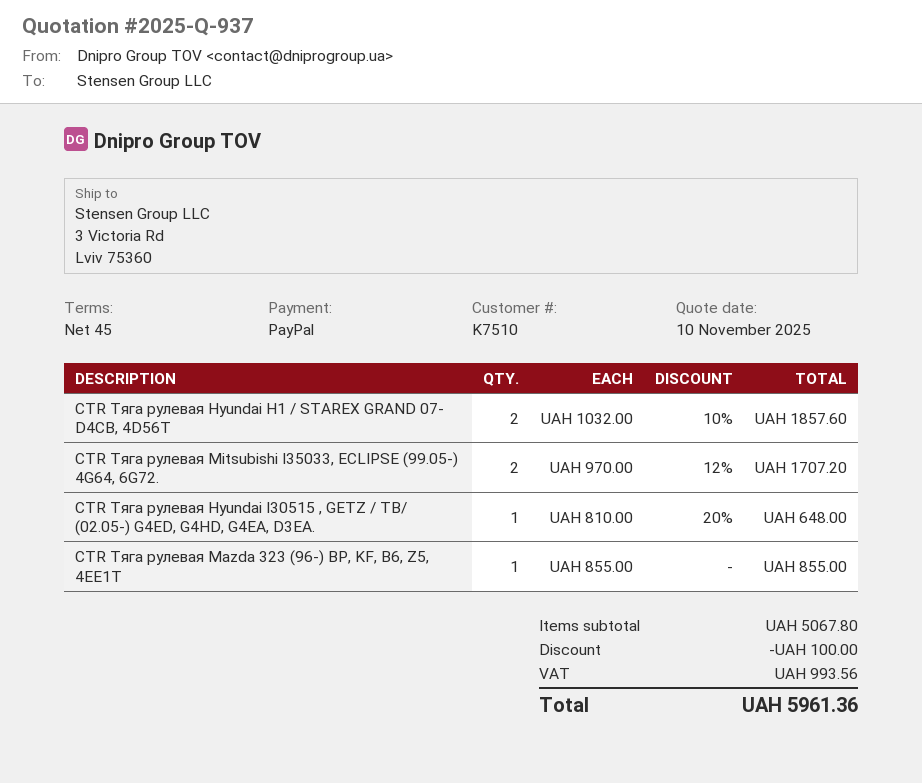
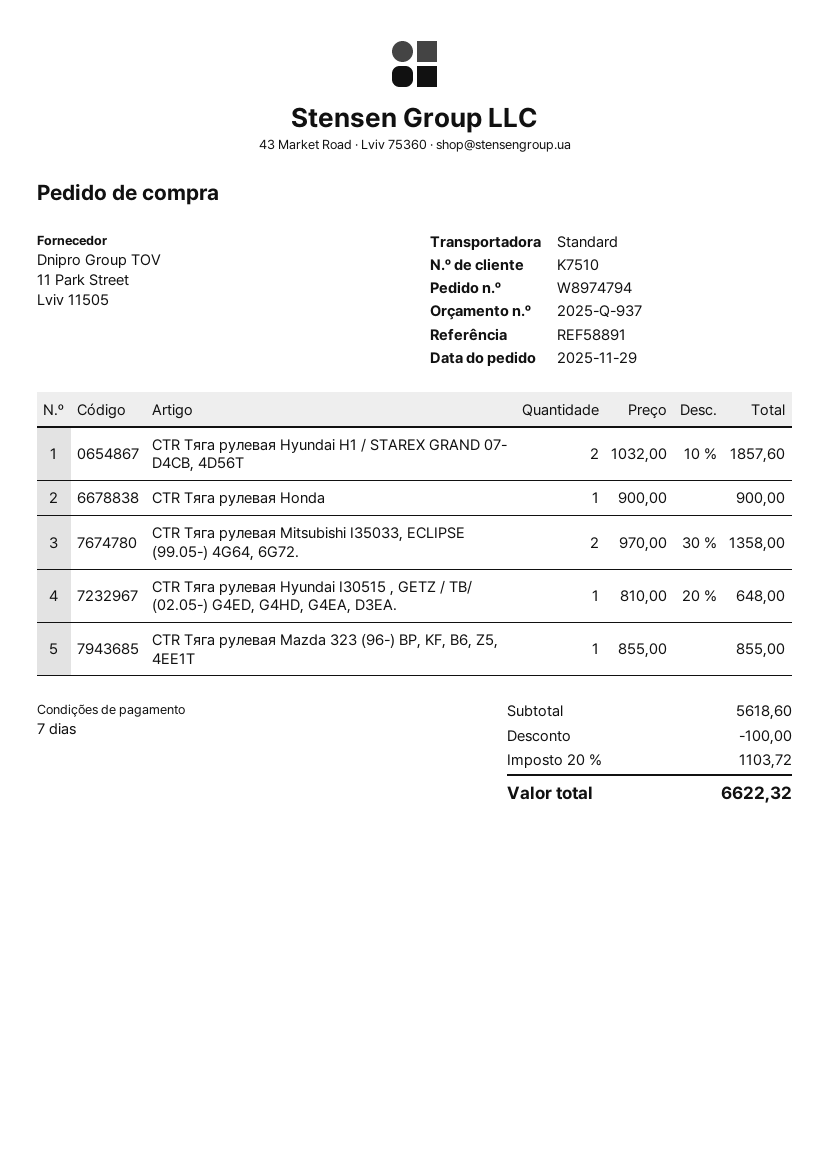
payment terms: 45 days -> 7 days
CTR Тяга рулевая Mitsubishi I35033, ECLIPSE (99.05-) 4G64, 6G72.: 2 x 970.00 - 12% = 1707.20 -> 2 x 970.00 - 30% = 1358.00
CTR Тяга рулевая Honda: none -> 1 x 900.00 = 900.00
subtotal: 5067.80 -> 5618.60
tax: 993.56 -> 1103.72
total: 5961.36 -> 6622.32

